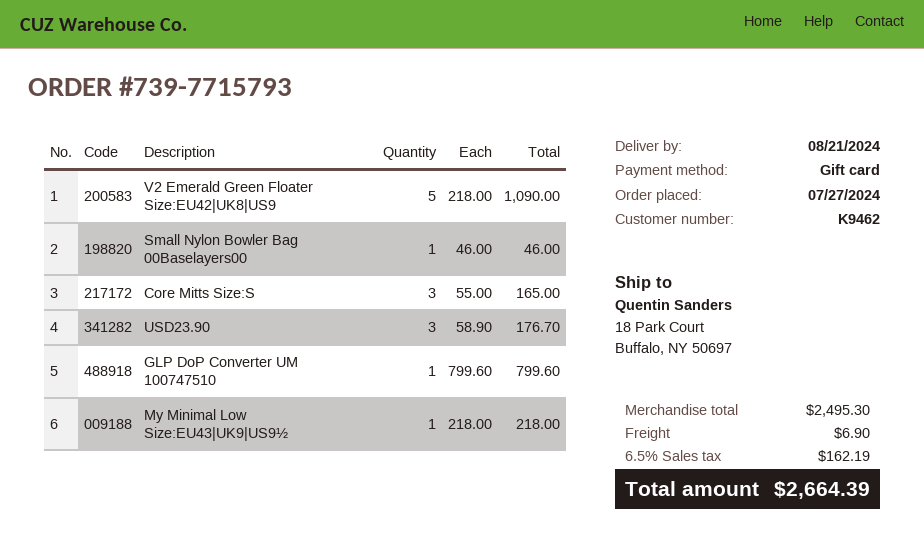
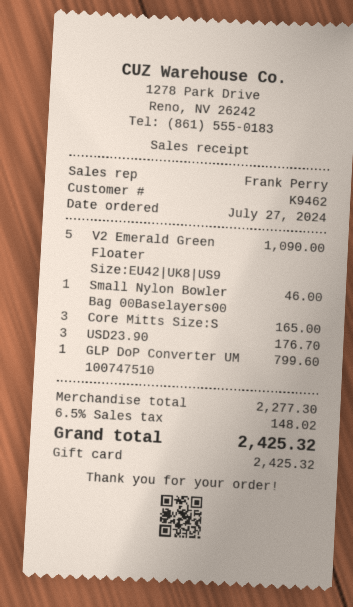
My Minimal Low Size:EU43|UK9|US9½: 1 for 218.00 -> none
subtotal: 2495.30 -> 2277.30
shipping: 6.90 -> none
tax: 6.5% = 162.19 -> 6.5% = 148.02
total: 2664.39 -> 2425.32

